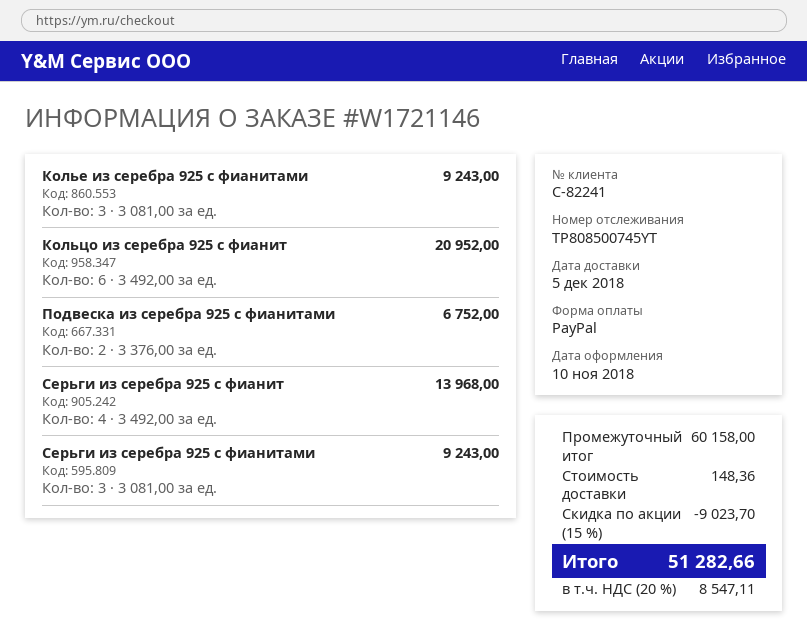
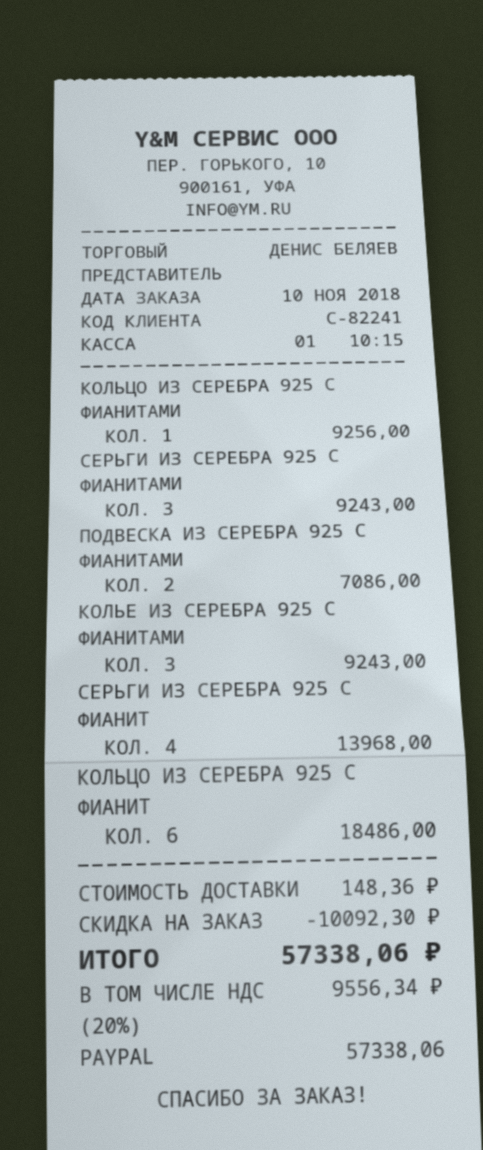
Кольцо из серебра 925 с фианит: 6 for 20952.00 -> 6 for 18486.00
Подвеска из серебра 925 с фианитами: 2 for 6752.00 -> 2 for 7086.00
КОЛЬЦО ИЗ СЕРЕБРА 925 С ФИАНИТАМИ: none -> 1 for 9256.00
discount: 9023.70 -> 10092.30
tax: 20% = 8547.11 -> 20% = 9556.34
total: 51282.66 -> 57338.06

